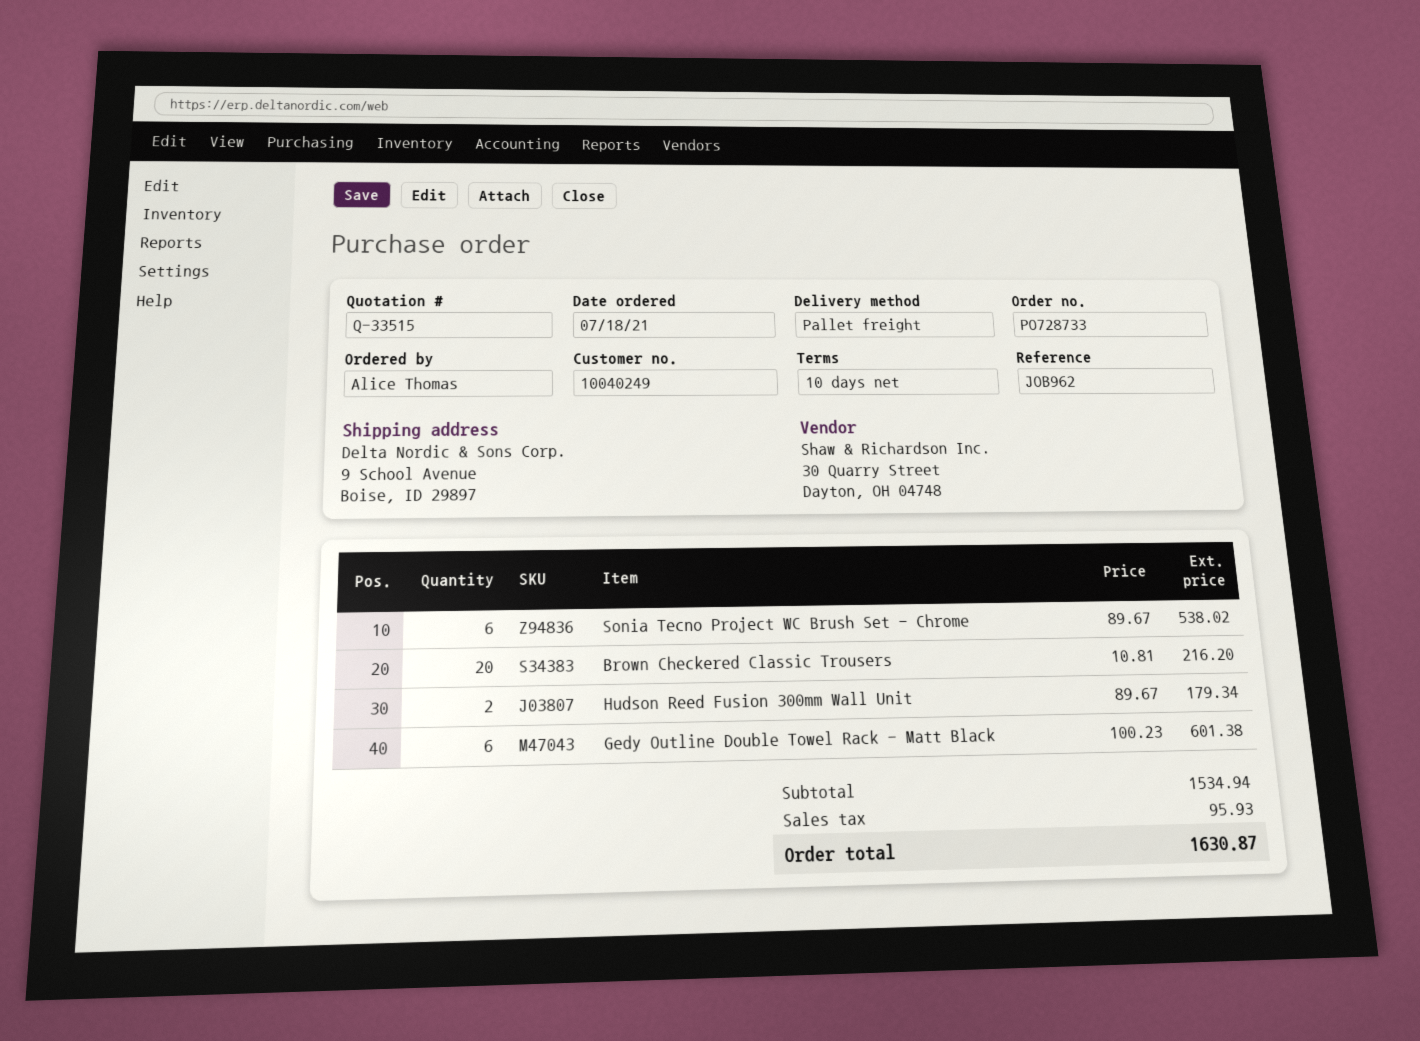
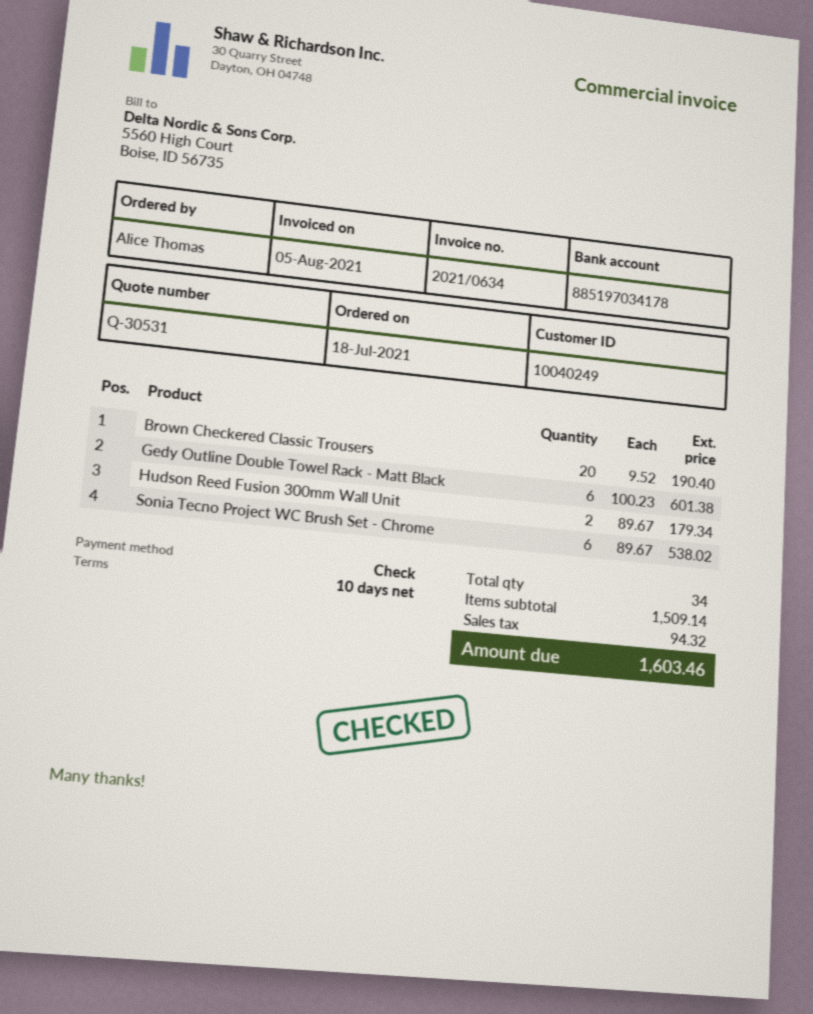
quote number: Q-33515 -> Q-30531
Brown Checkered Classic Trousers: 20 x 10.81 = 216.20 -> 20 x 9.52 = 190.40
subtotal: 1534.94 -> 1509.14
tax: 95.93 -> 94.32
total: 1630.87 -> 1603.46

